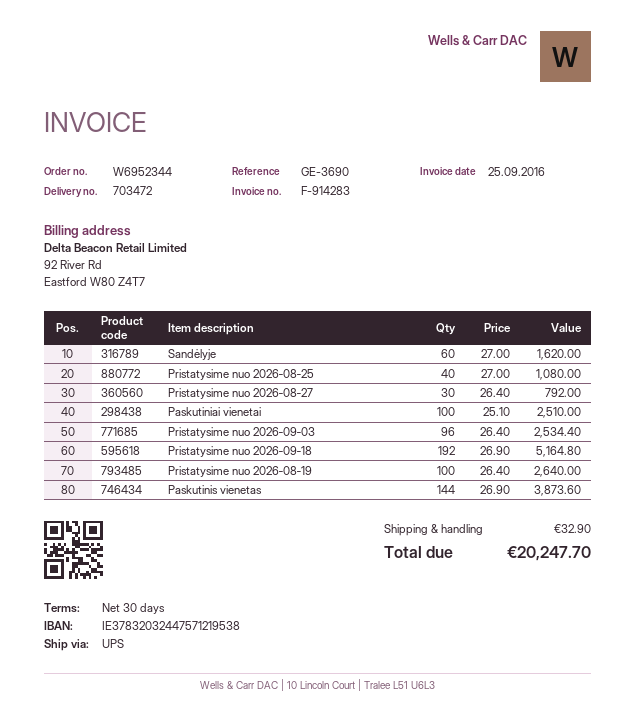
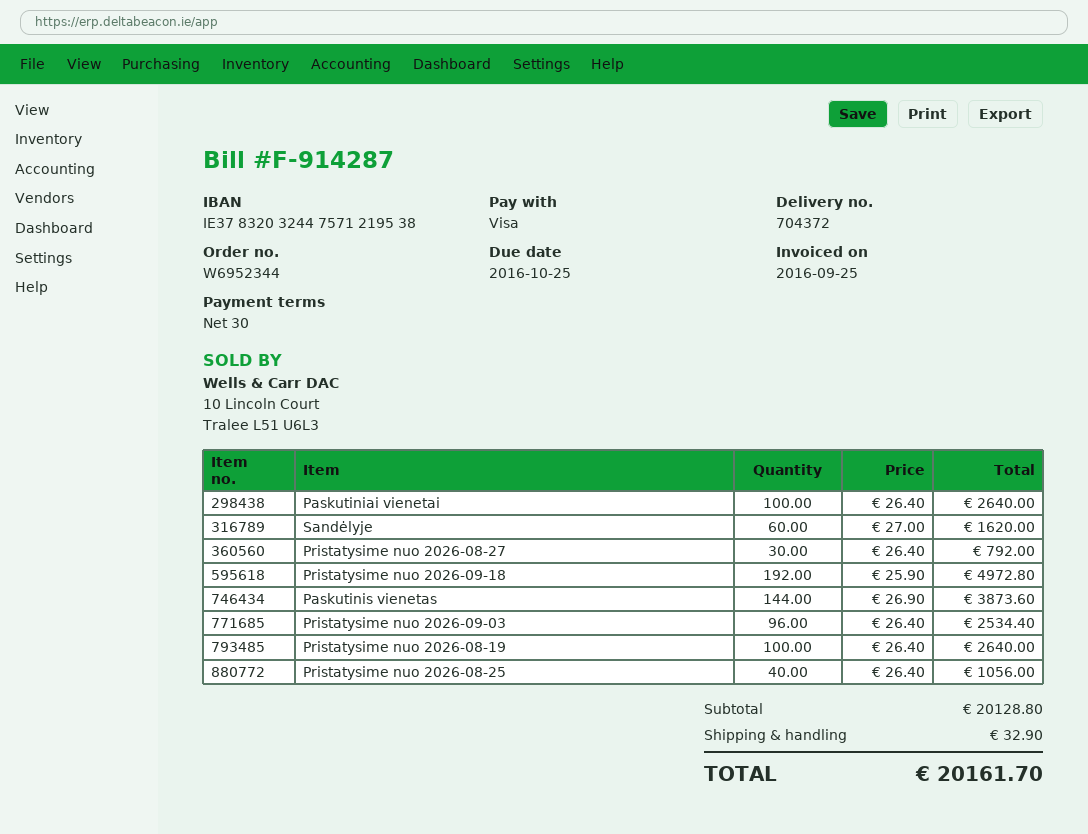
delivery note number: 703472 -> 704372
invoice number: F-914283 -> F-914287
Pristatysime nuo 2026‑08‑25: 40 x 27.00 = 1080.00 -> 40 x 26.40 = 1056.00
Paskutiniai vienetai: 100 x 25.10 = 2510.00 -> 100 x 26.40 = 2640.00
Pristatysime nuo 2026‑09‑18: 192 x 26.90 = 5164.80 -> 192 x 25.90 = 4972.80
total: 20247.70 -> 20161.70

